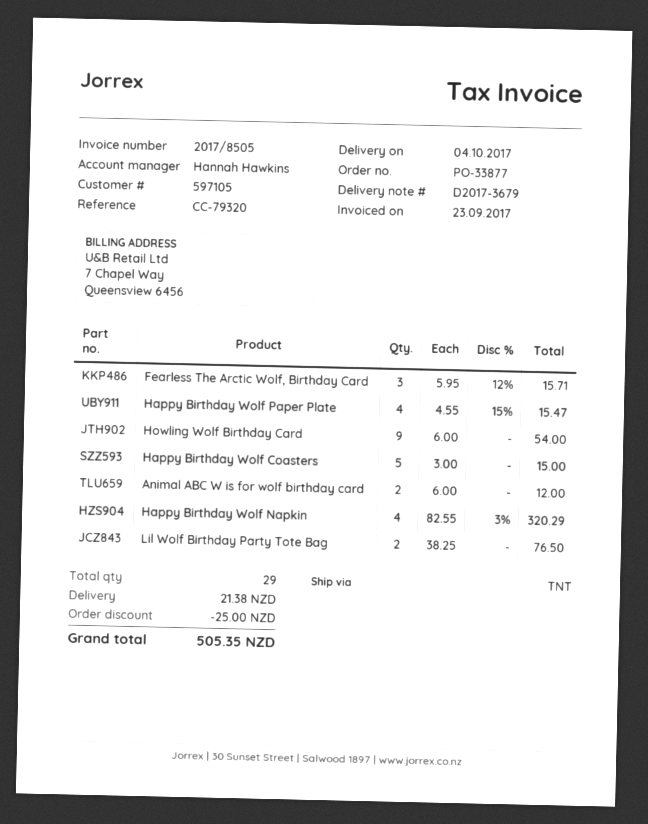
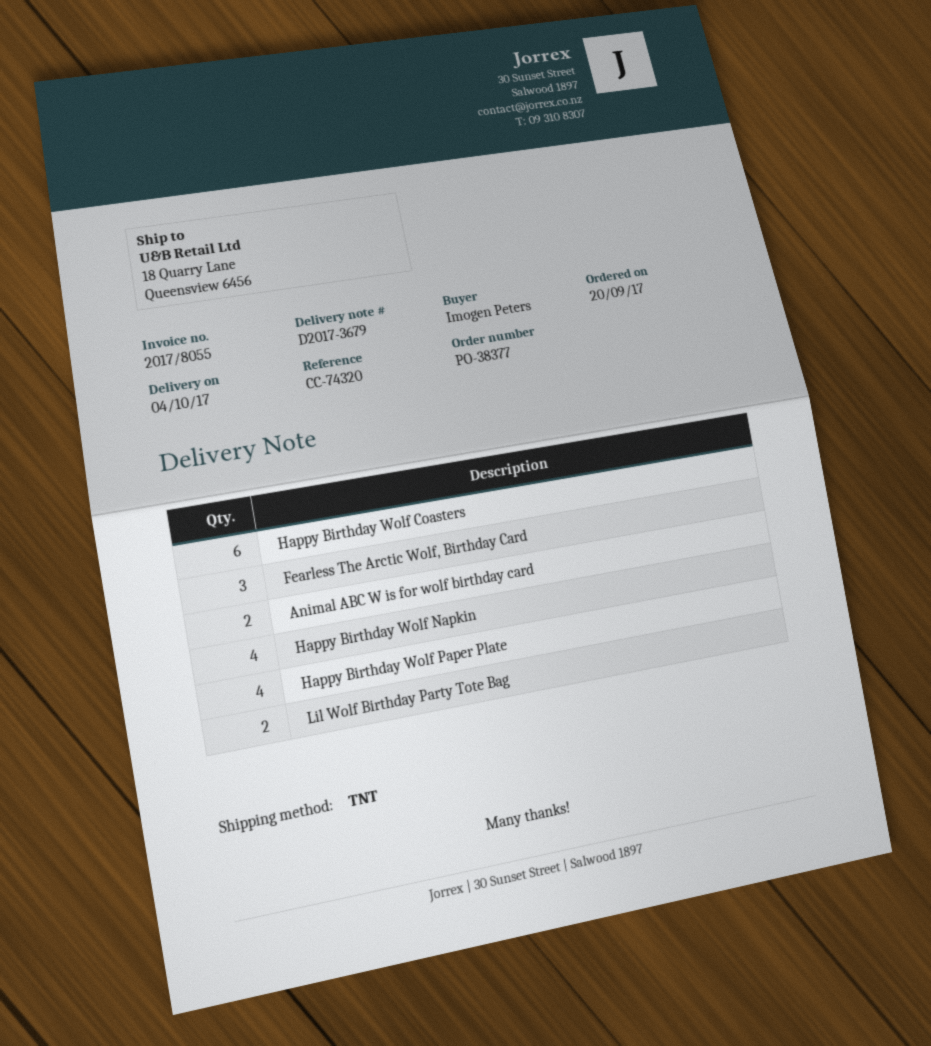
order number: PO-33877 -> PO-38377
invoice number: 2017/8505 -> 2017/8055
reference: CC-79320 -> CC-74320
Howling Wolf Birthday Card: 9 -> none
Happy Birthday Wolf Coasters: 5 -> 6

